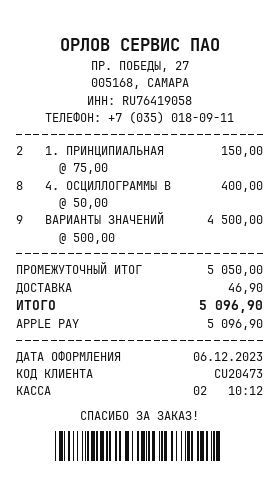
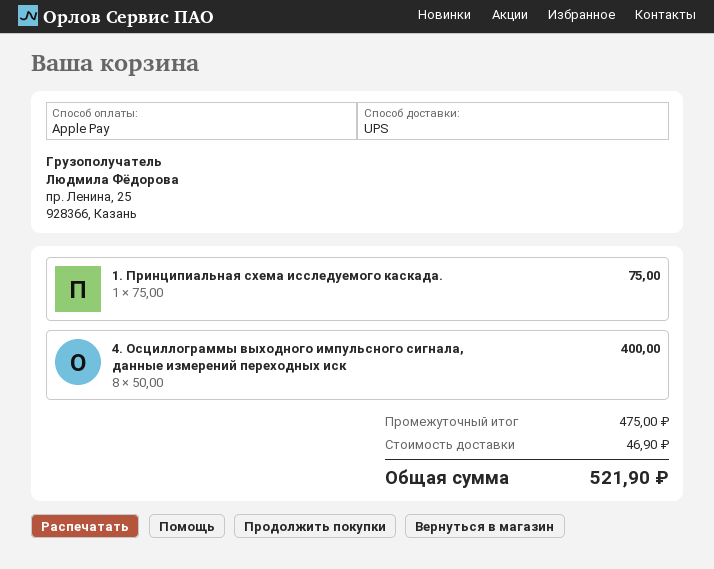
1. ПРИНЦИПИАЛЬНАЯ: 2 x 75.00 = 150.00 -> 1 x 75.00 = 75.00
ВАРИАНТЫ ЗНАЧЕНИЙ: 9 x 500.00 = 4500.00 -> none
subtotal: 5050.00 -> 475.00
total: 5096.90 -> 521.90

